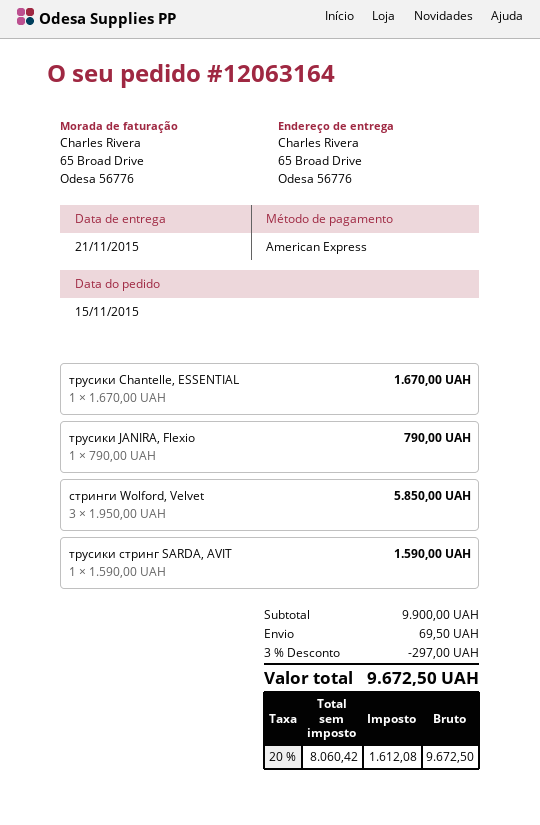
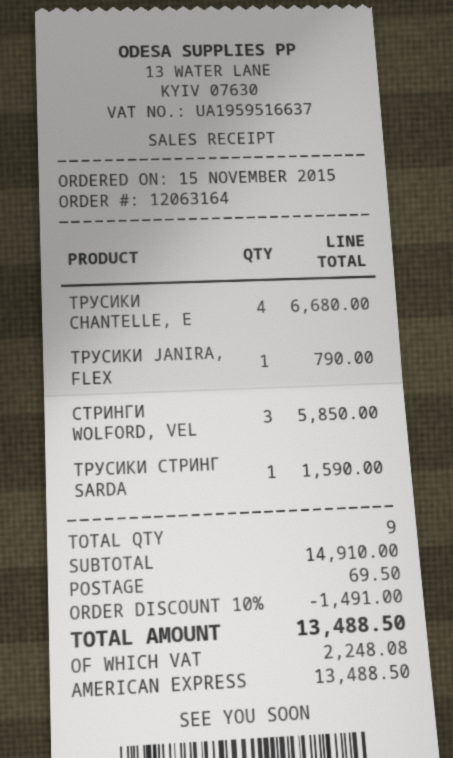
трусики Chantelle, ESSENTIAL: 1 for 1670.00 -> 4 for 6680.00
subtotal: 9900.00 -> 14910.00
discount: 3% = 297.00 -> 10% = 1491.00
tax: 1612.08 -> 2248.08
total: 9672.50 -> 13488.50

